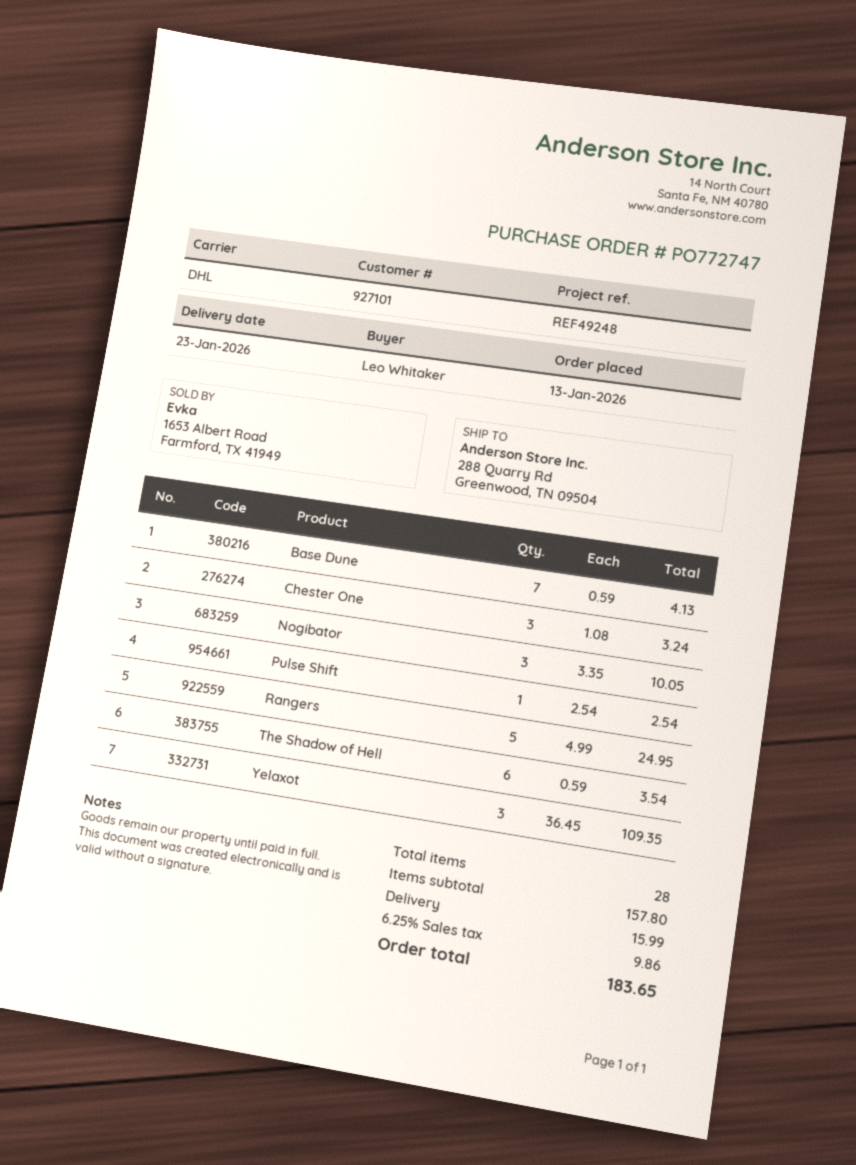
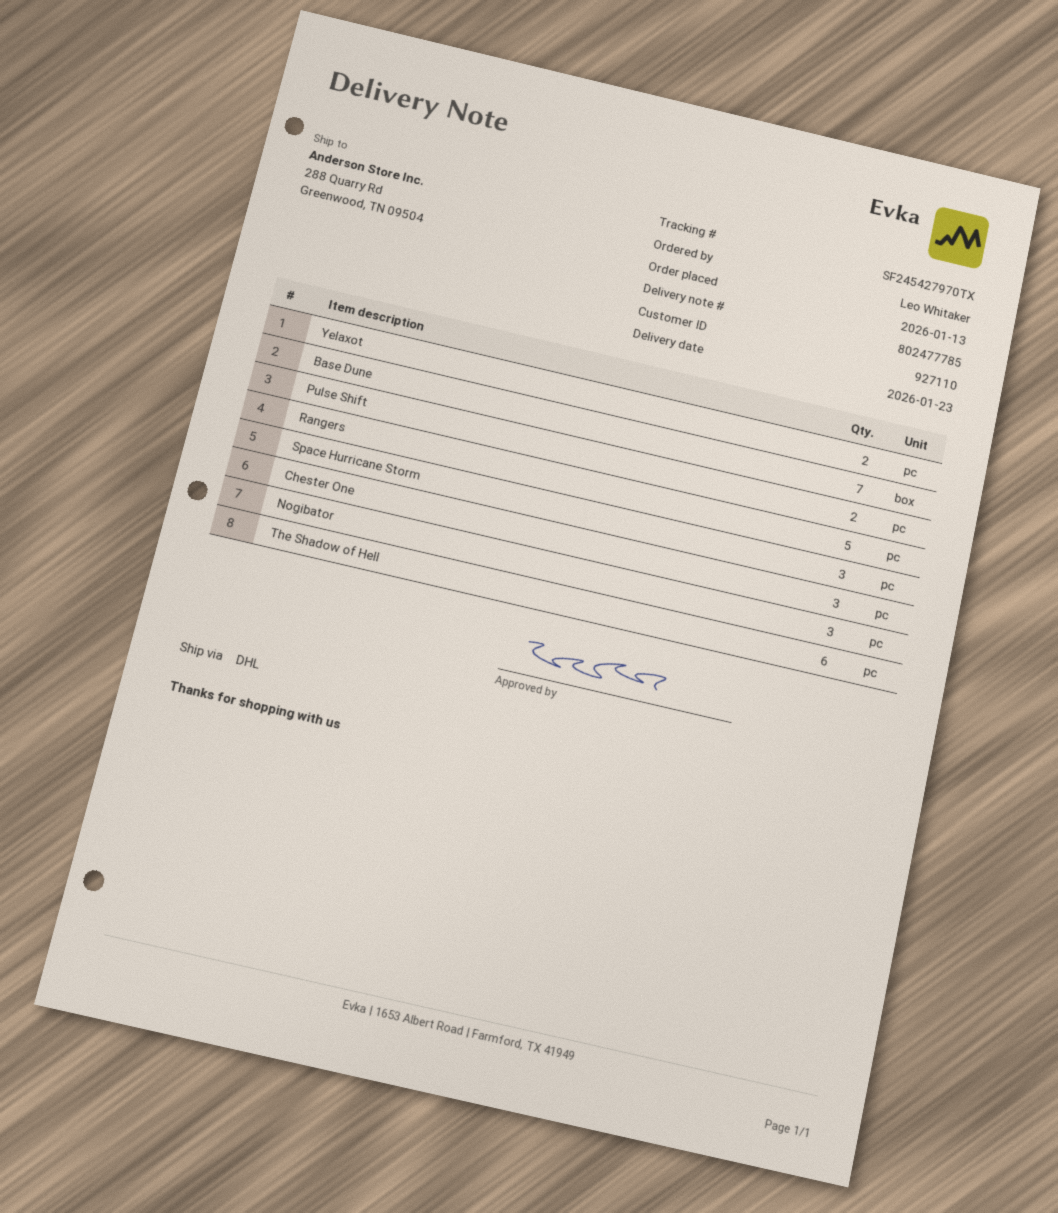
customer number: 927101 -> 927110
Pulse Shift: 1 -> 2
Yelaxot: 3 -> 2
Space Hurricane Storm: none -> 3

